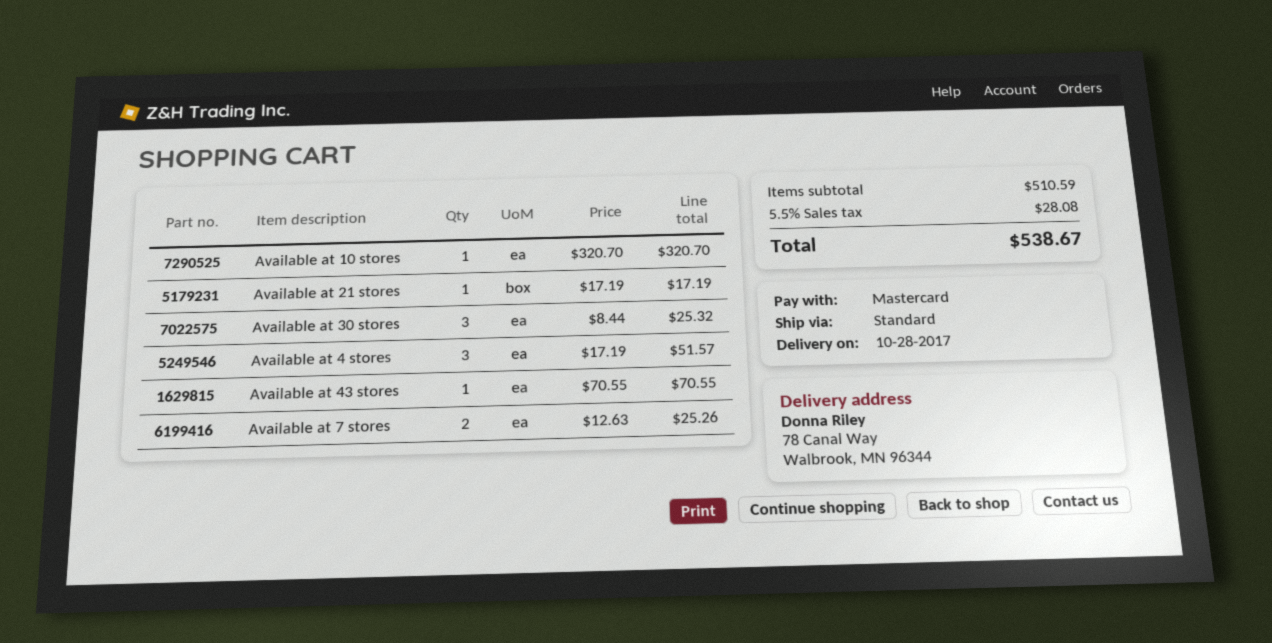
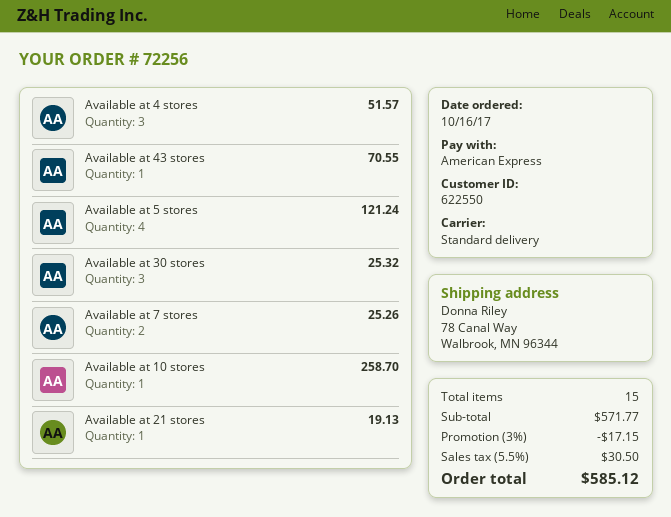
payment method: Mastercard -> American Express
Available at 10 stores: 1 for 320.70 -> 1 for 258.70
Available at 21 stores: 1 for 17.19 -> 1 for 19.13
Available at 5 stores: none -> 4 for 121.24
subtotal: 510.59 -> 571.77
discount: none -> 3% = 17.15
tax: 5.5% = 28.08 -> 5.5% = 30.50
total: 538.67 -> 585.12

